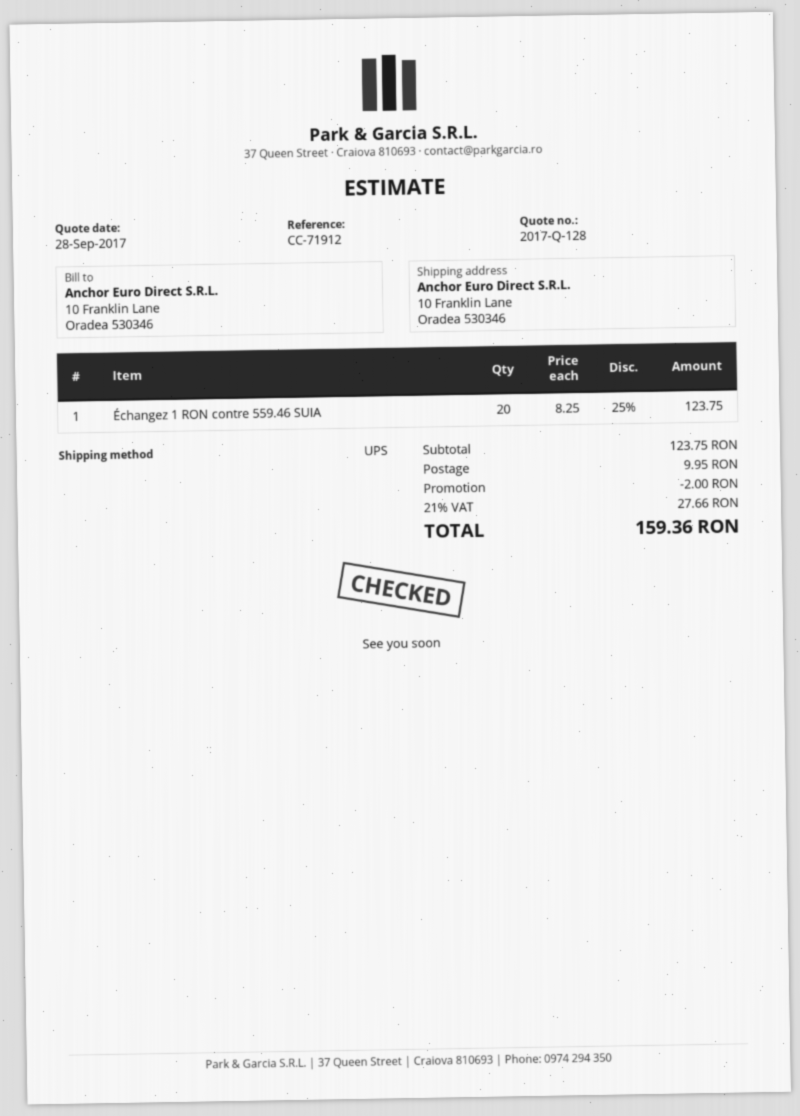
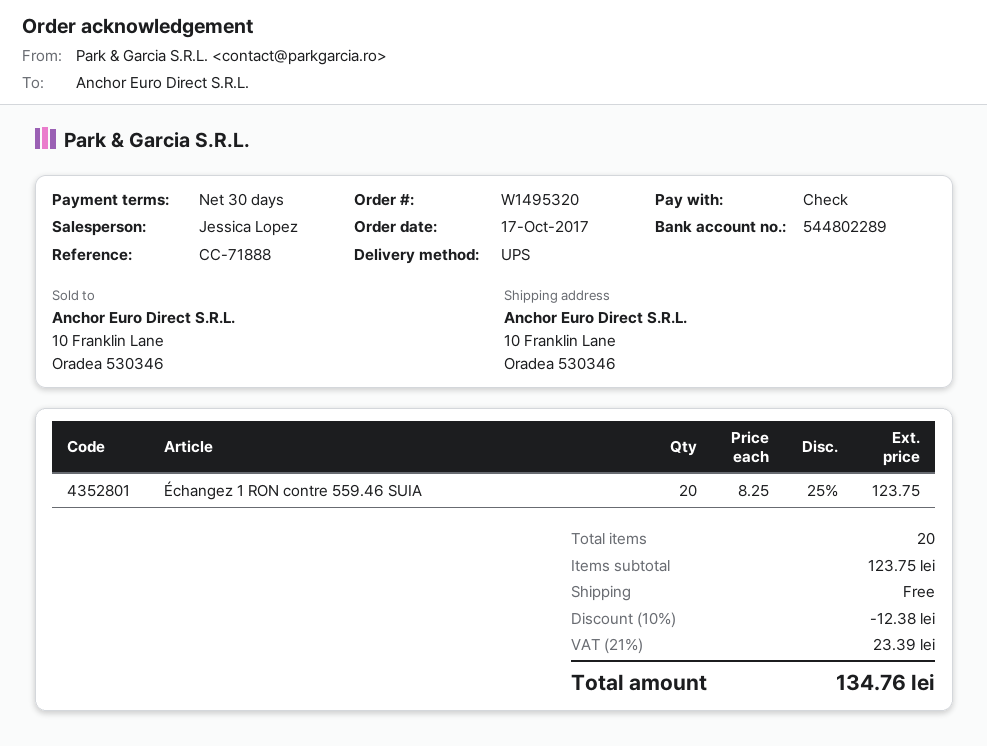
reference: CC-71912 -> CC-71888
discount: 2.00 -> 12.38
shipping: 9.95 -> 0.00
tax: 21% = 27.66 -> 21% = 23.39
total: 159.36 -> 134.76

